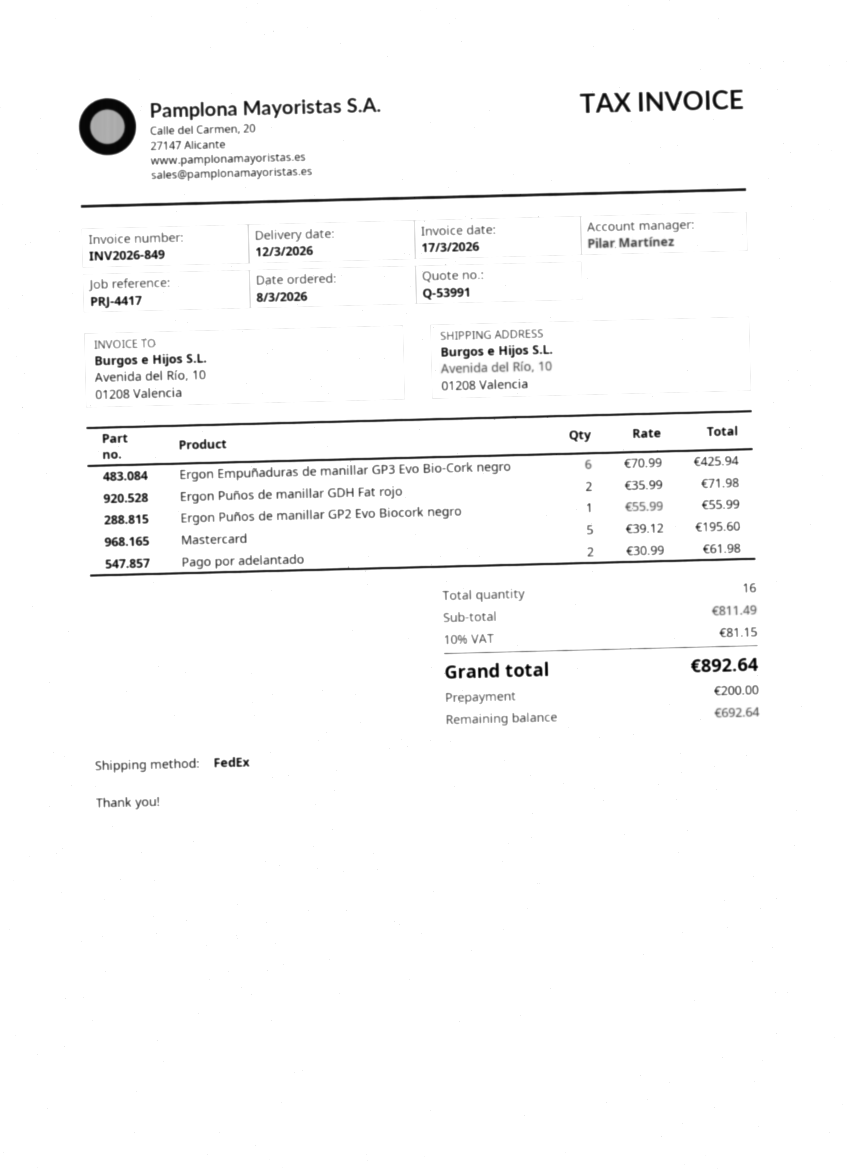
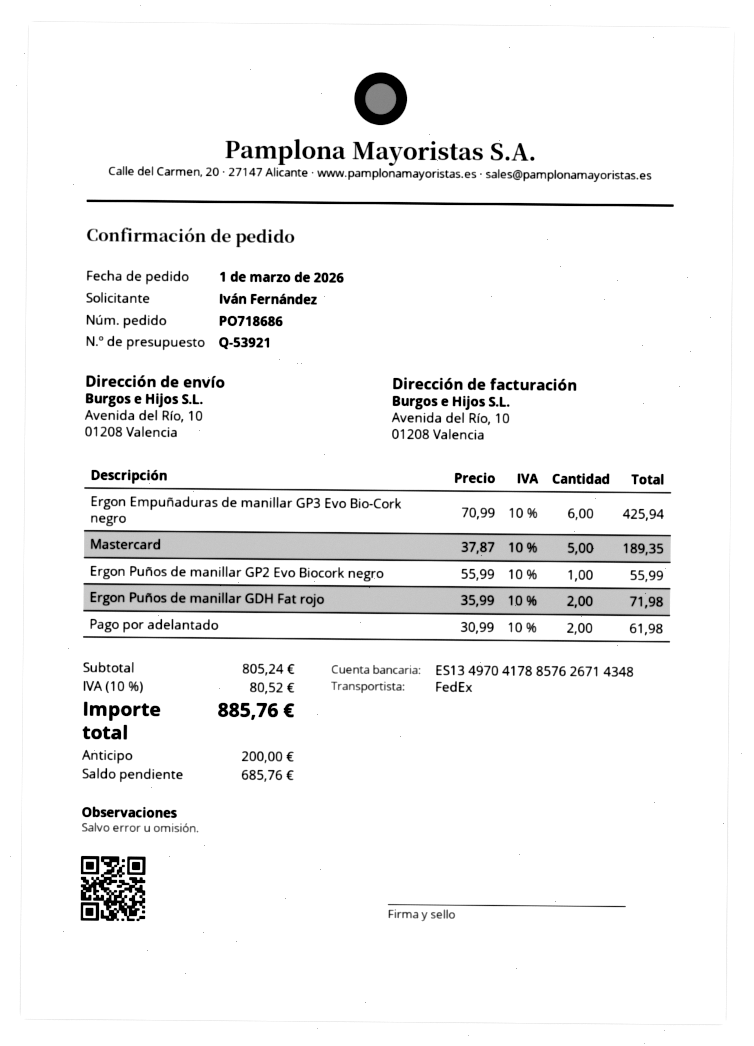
quote number: Q-53991 -> Q-53921
order date: 2026-03-08 -> 2026-03-01
Mastercard: 5 x 39.12 = 195.60 -> 5 x 37.87 = 189.35
subtotal: 811.49 -> 805.24
tax: 10% = 81.15 -> 10% = 80.52
total: 892.64 -> 885.76
balance: 692.64 -> 685.76

